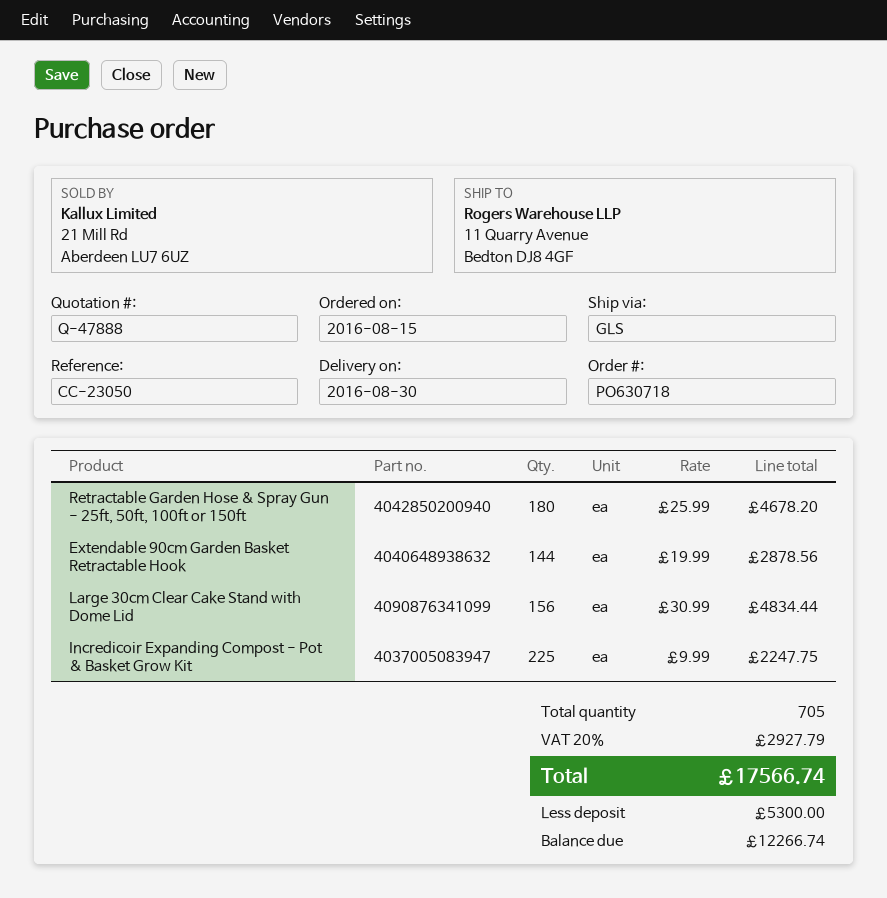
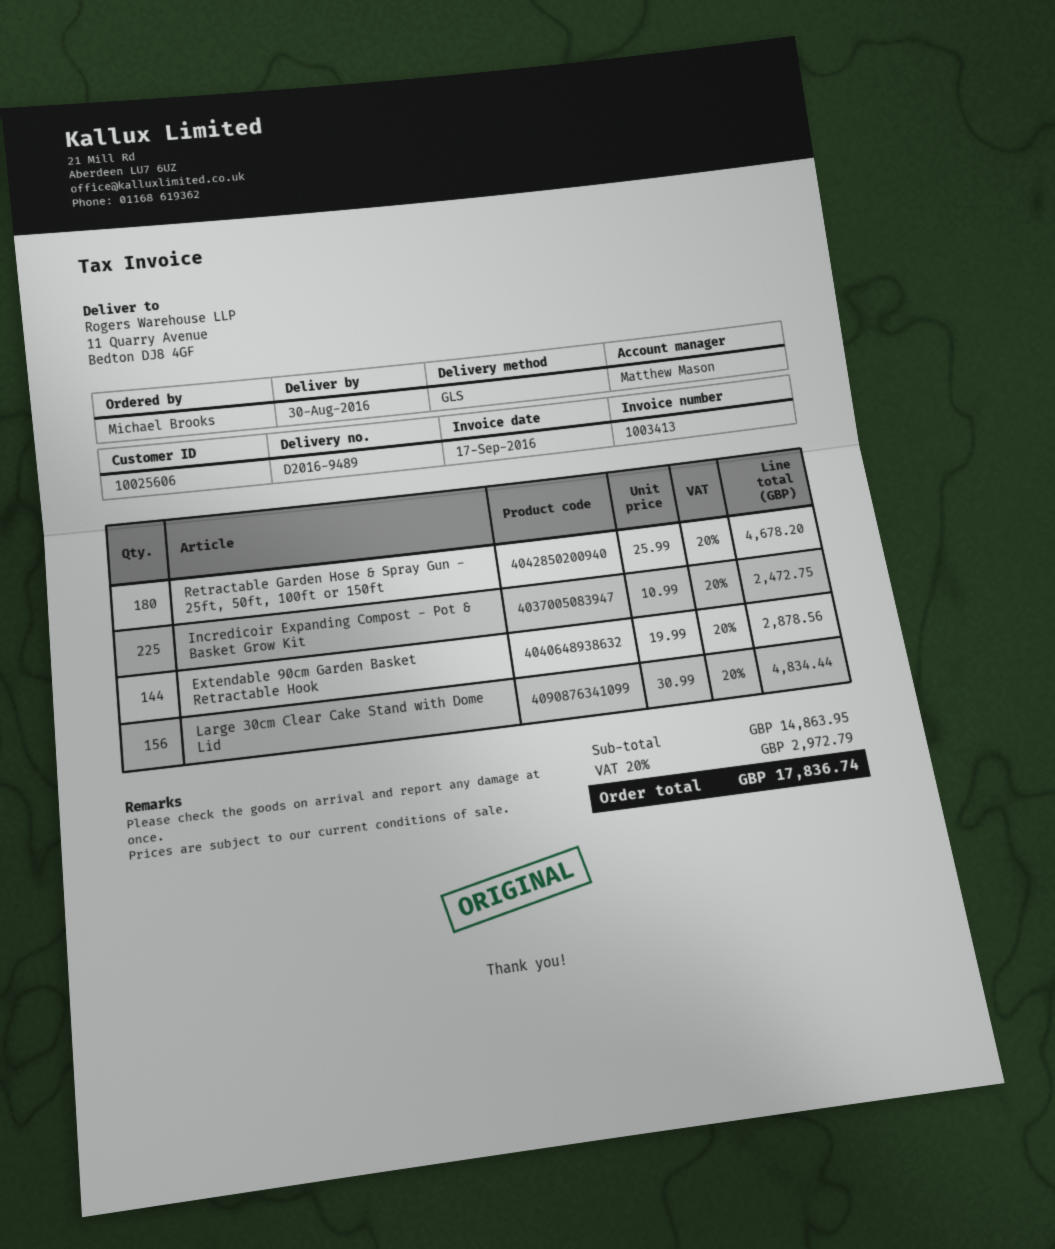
Incredicoir Expanding Compost - Pot & Basket Grow Kit: 225 x 9.99 = 2247.75 -> 225 x 10.99 = 2472.75
tax: 20% = 2927.79 -> 20% = 2972.79
total: 17566.74 -> 17836.74

